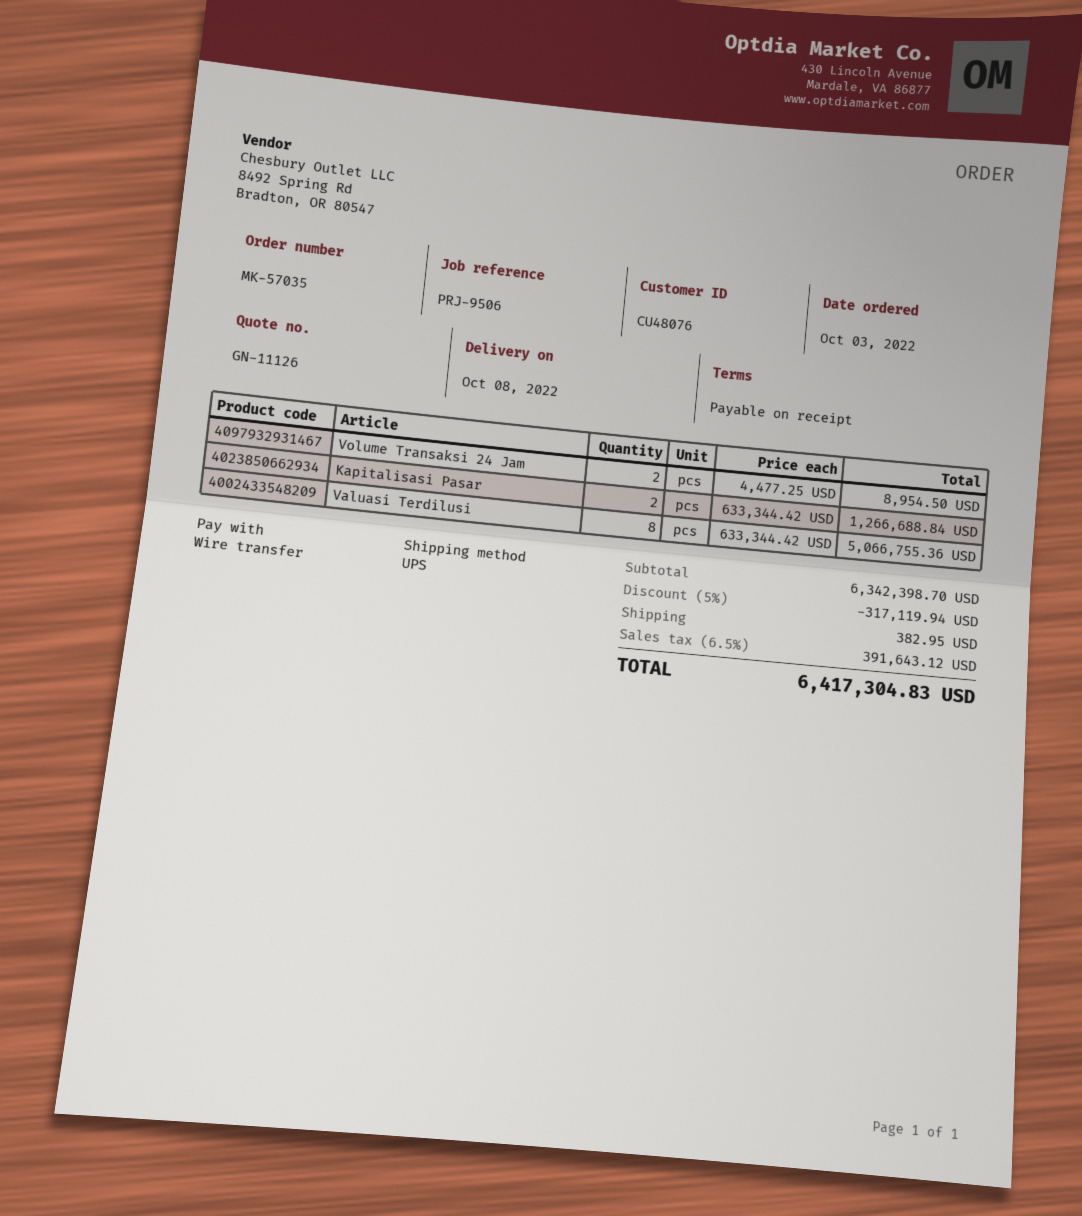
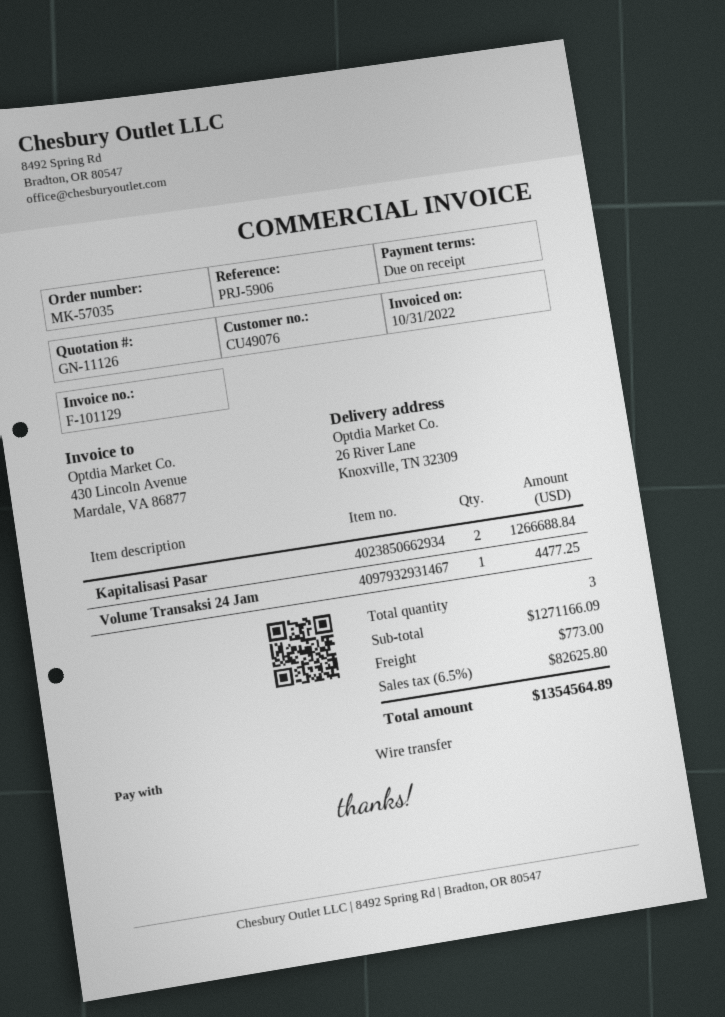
customer number: CU48076 -> CU49076
reference: PRJ-9506 -> PRJ-5906
Volume Transaksi 24 Jam: 2 for 8954.50 -> 1 for 4477.25
Valuasi Terdilusi: 8 for 5066755.36 -> none
subtotal: 6342398.70 -> 1271166.09
discount: 5% = 317119.94 -> none
shipping: 382.95 -> 773.00
tax: 6.5% = 391643.12 -> 6.5% = 82625.80
total: 6417304.83 -> 1354564.89

